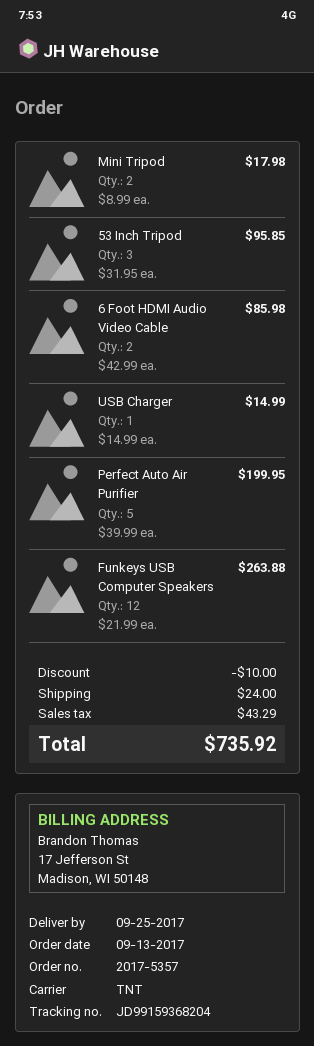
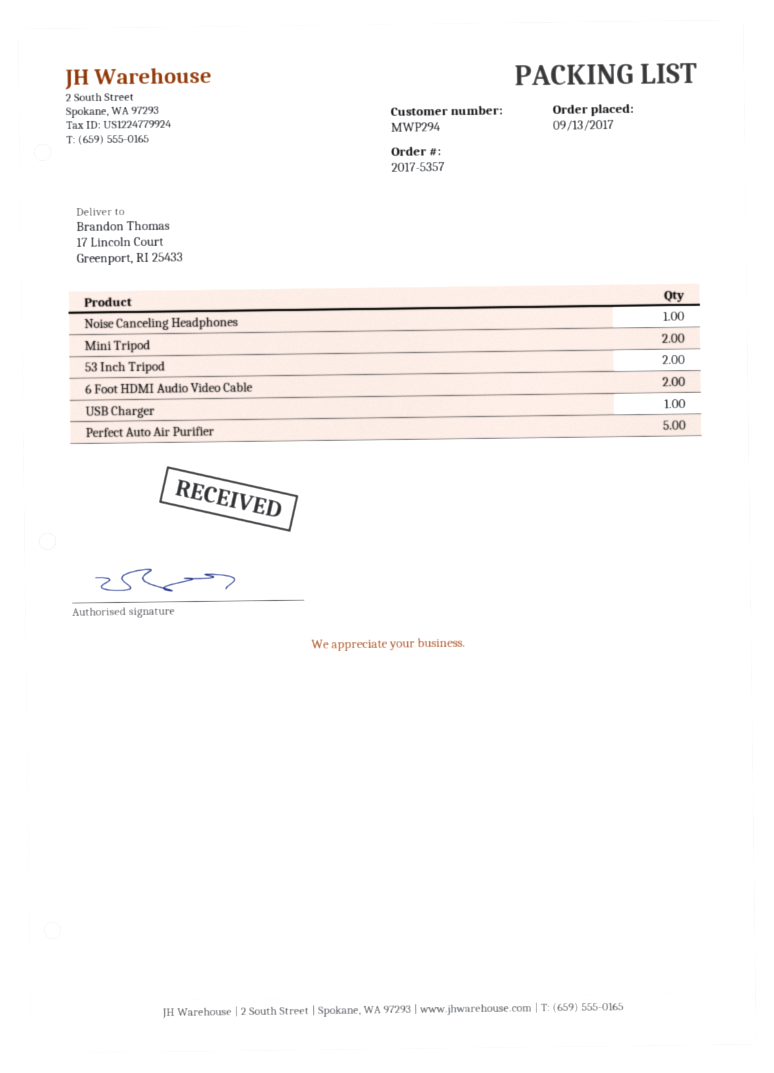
53 Inch Tripod: 3 -> 2
Funkeys USB Computer Speakers: 12 -> none
Noise Canceling Headphones: none -> 1

